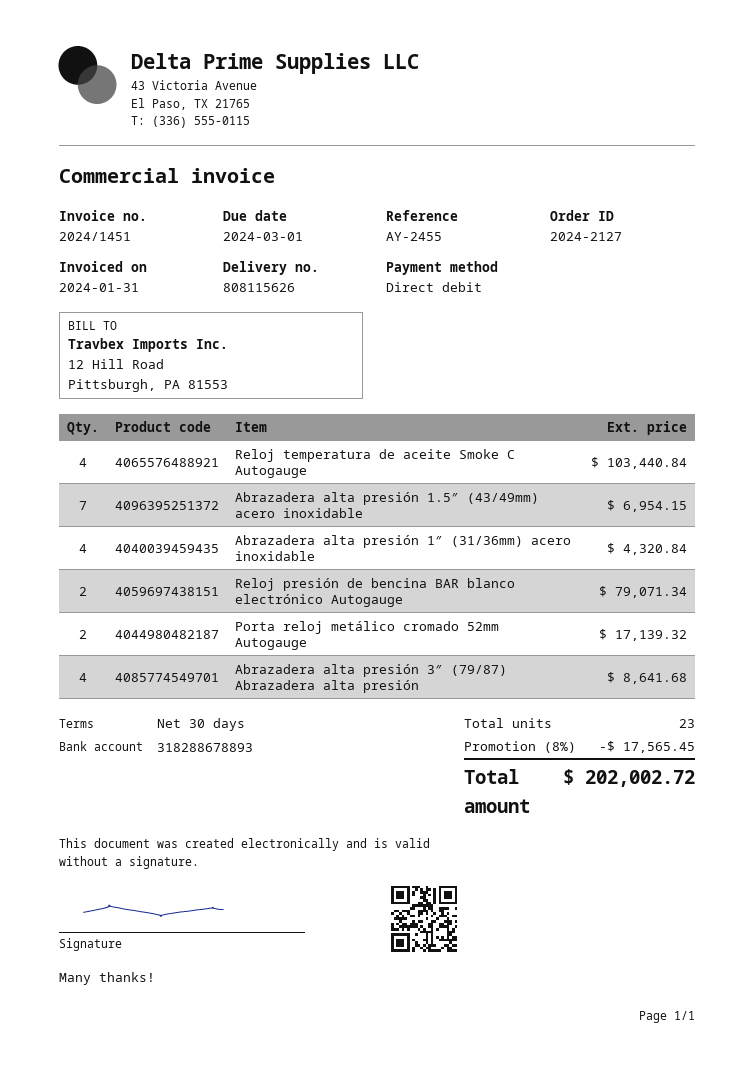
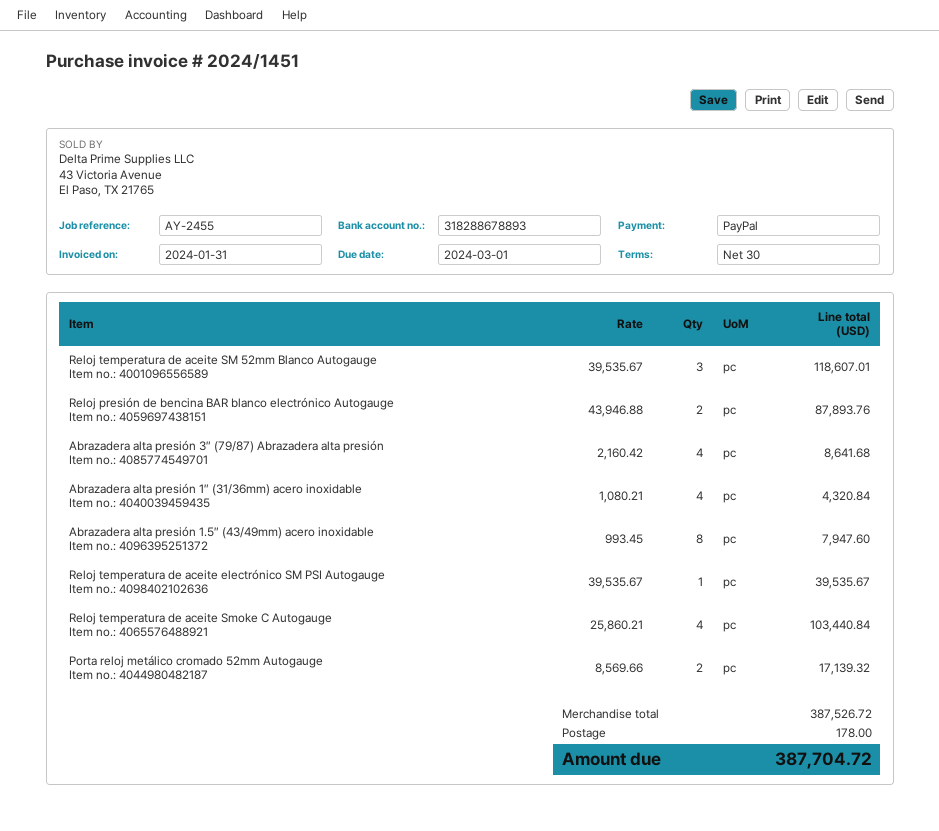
payment method: direct debit -> PayPal
Abrazadera alta presión 1.5″ (43/49mm) acero inoxidable: 7 for 6954.15 -> 8 for 7947.60
Reloj presión de bencina BAR blanco electrónico Autogauge: 2 for 79071.34 -> 2 for 87893.76
Reloj temperatura de aceite SM 52mm Blanco Autogauge: none -> 3 for 118607.01
Reloj temperatura de aceite electrónico SM PSI Autogauge: none -> 1 for 39535.67
discount: 8% = 17565.45 -> none
shipping: none -> 178.00
total: 202002.72 -> 387704.72

